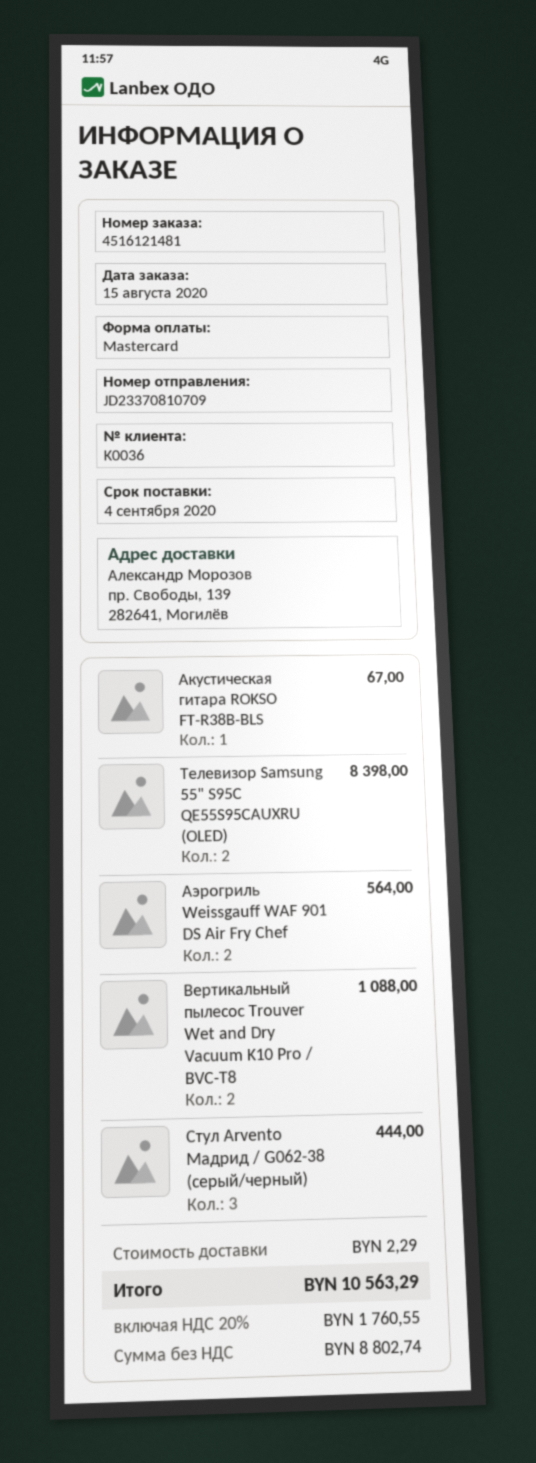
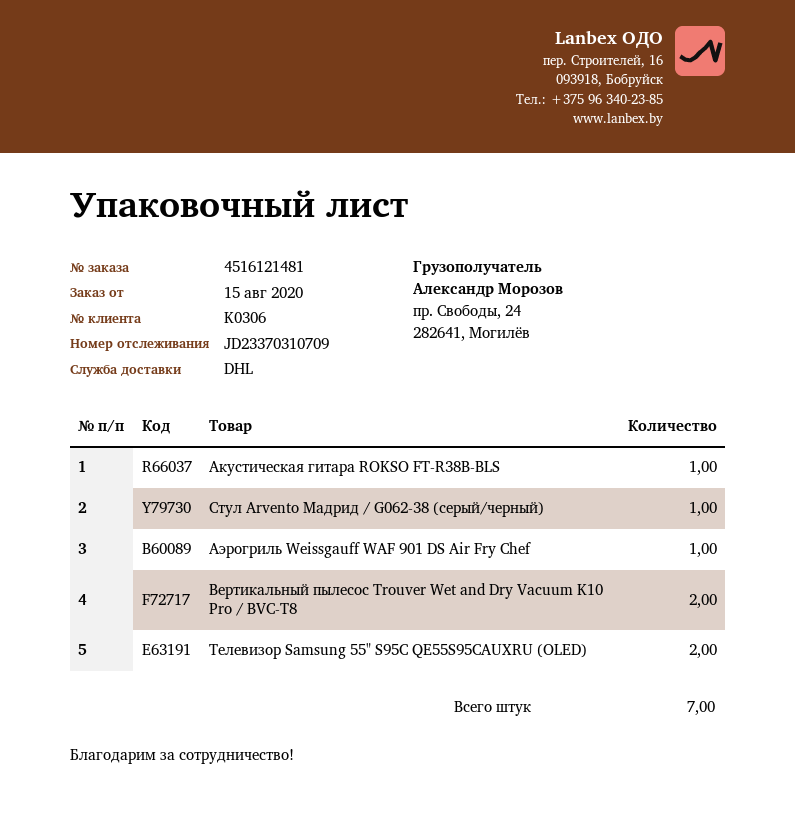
customer number: K0036 -> K0306
tracking number: JD23370810709 -> JD23370310709
ship to: пр. Свободы, 139, 282641, Могилёв -> пр. Свободы, 24, 282641, Могилёв
Аэрогриль Weissgauff WAF 901 DS Air Fry Chef: 2 -> 1
Стул Arvento Мадрид / G062-38 (серый/черный): 3 -> 1

